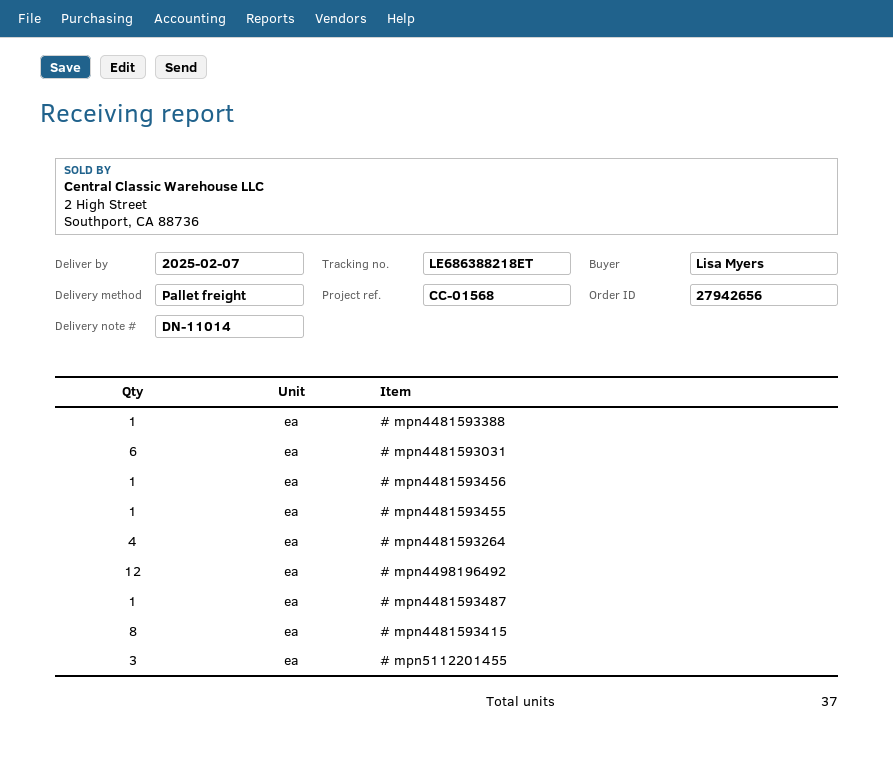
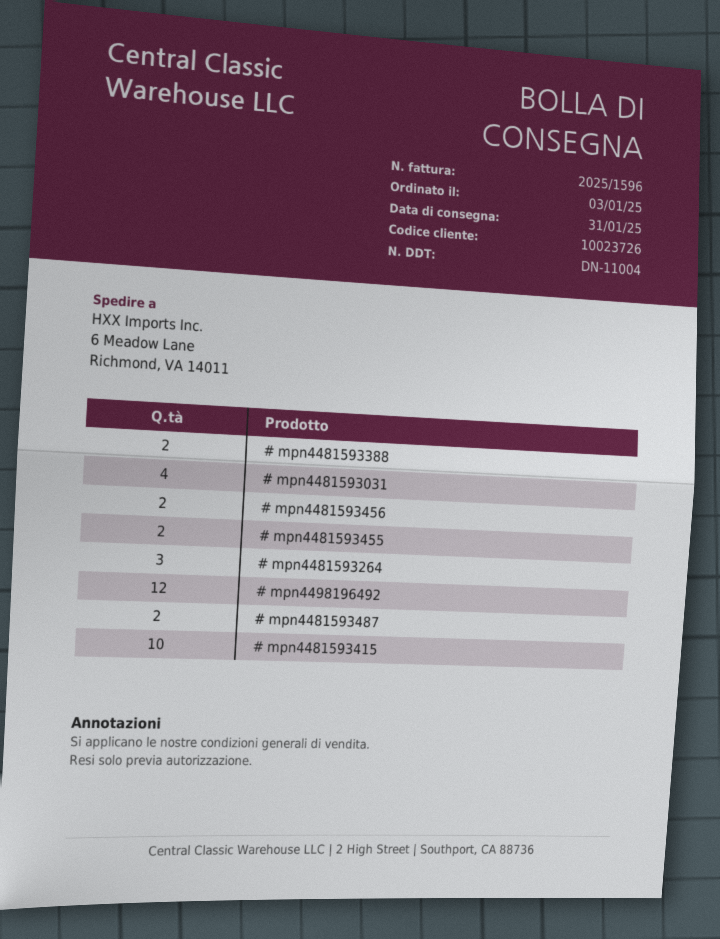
delivery note number: DN-11014 -> DN-11004
delivery date: 2025-02-07 -> 2025-01-31
# mpn4481593388: 1 -> 2
# mpn4481593031: 6 -> 4
# mpn4481593456: 1 -> 2
# mpn4481593455: 1 -> 2
# mpn4481593264: 4 -> 3
# mpn4481593487: 1 -> 2
# mpn4481593415: 8 -> 10
# mpn5112201455: 3 -> none

